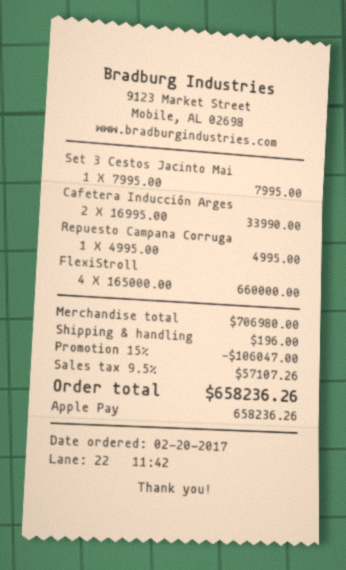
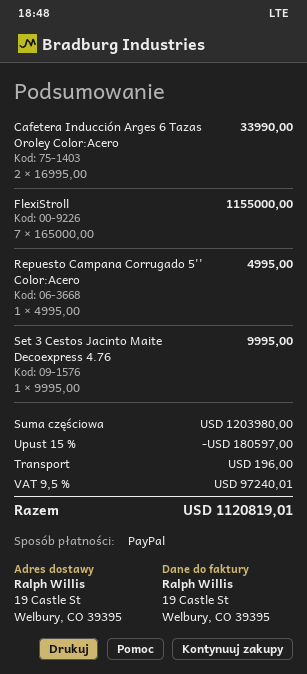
payment method: Apple Pay -> PayPal
Set 3 Cestos Jacinto Mai: 1 x 7995.00 = 7995.00 -> 1 x 9995.00 = 9995.00
FlexiStroll: 4 x 165000.00 = 660000.00 -> 7 x 165000.00 = 1155000.00
subtotal: 706980.00 -> 1203980.00
discount: 15% = 106047.00 -> 15% = 180597.00
tax: 9.5% = 57107.26 -> 9.5% = 97240.01
total: 658236.26 -> 1120819.01

